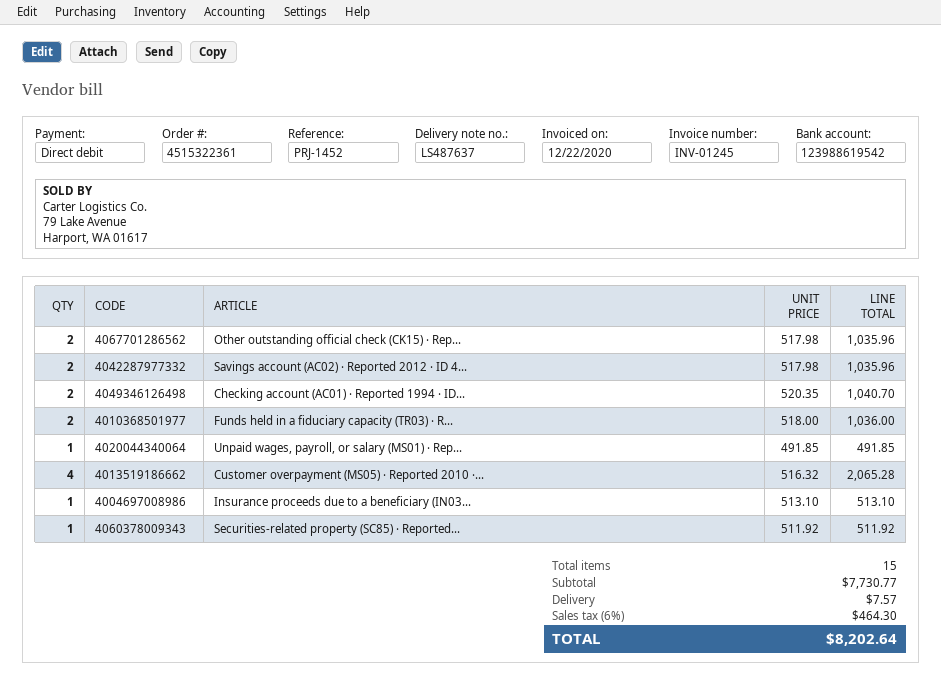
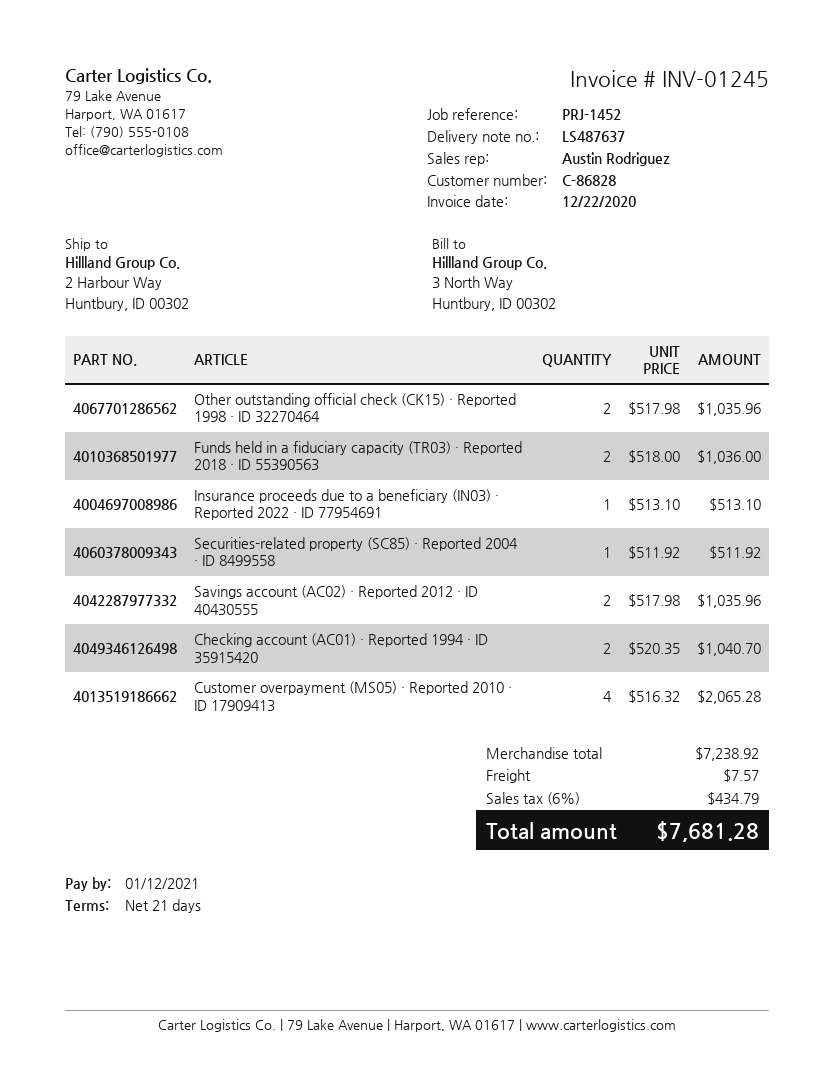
Unpaid wages, payroll, or salary (MS01) · Rep...: 1 x 491.85 = 491.85 -> none
subtotal: 7730.77 -> 7238.92
tax: 6% = 464.30 -> 6% = 434.79
total: 8202.64 -> 7681.28

